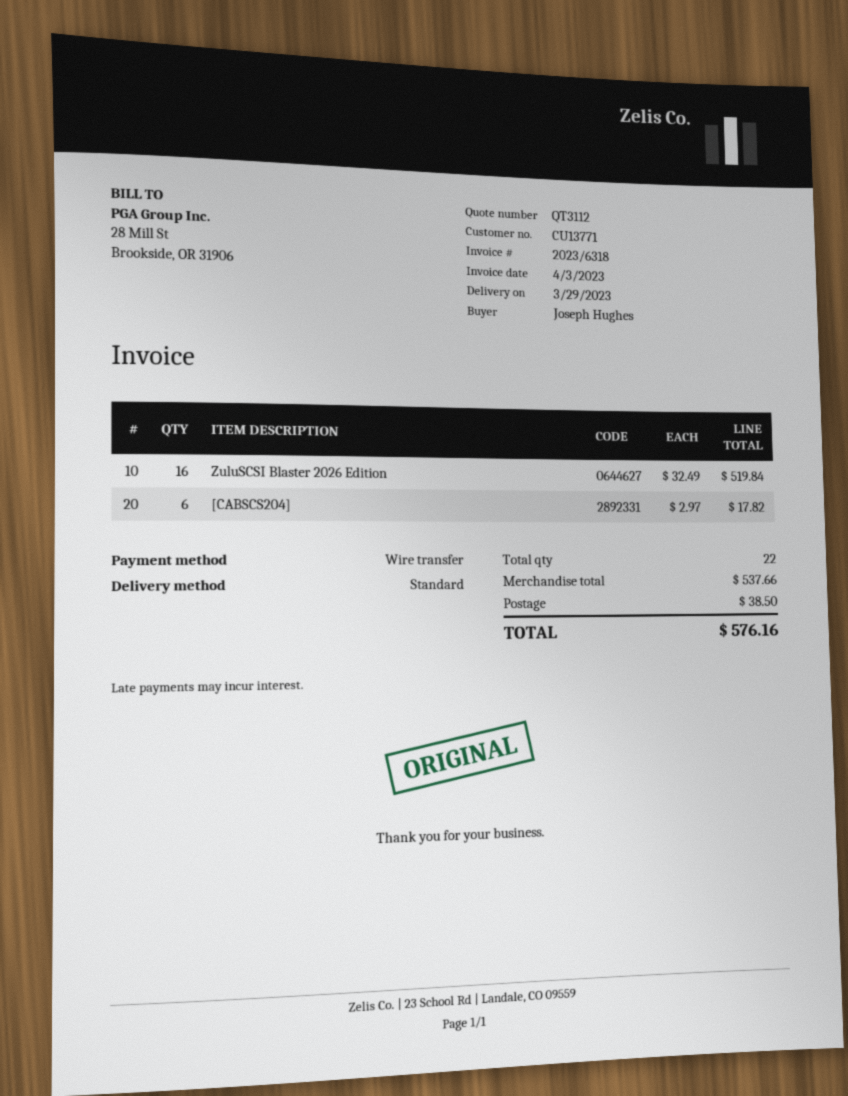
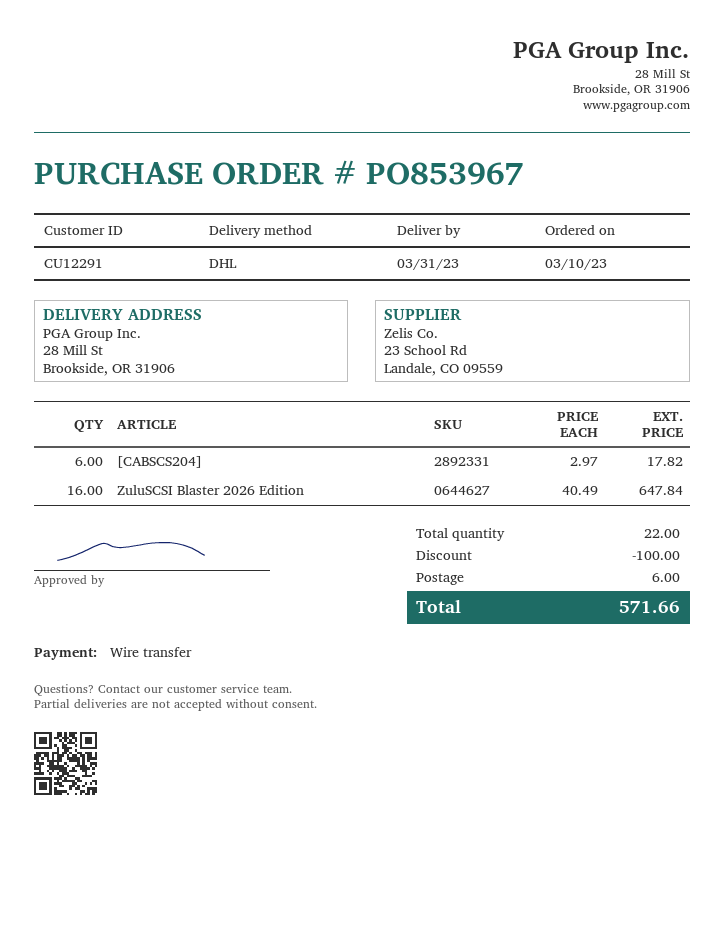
delivery date: 2023-03-29 -> 2023-03-31
customer number: CU13771 -> CU12291
shipping method: standard -> DHL
ZuluSCSI Blaster 2026 Edition: 16 x 32.49 = 519.84 -> 16 x 40.49 = 647.84
discount: none -> 100.00
shipping: 38.50 -> 6.00
total: 576.16 -> 571.66

